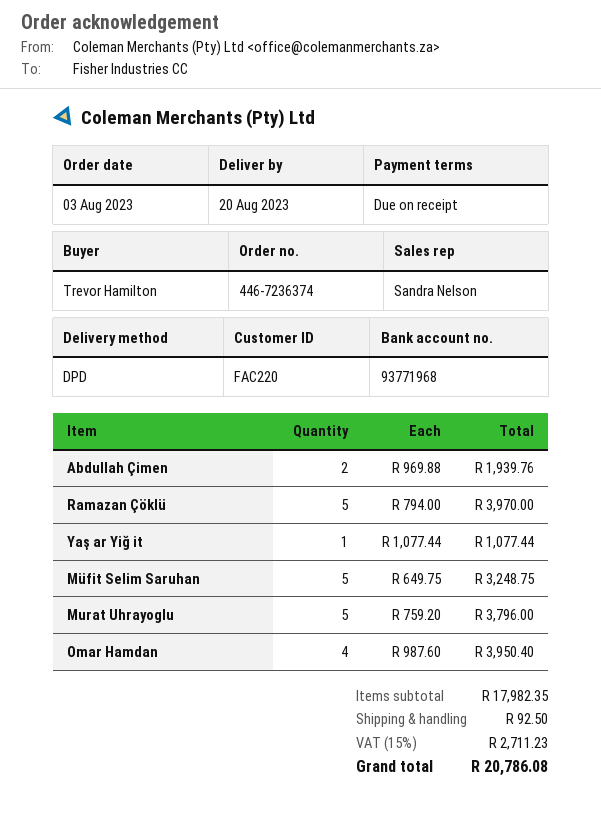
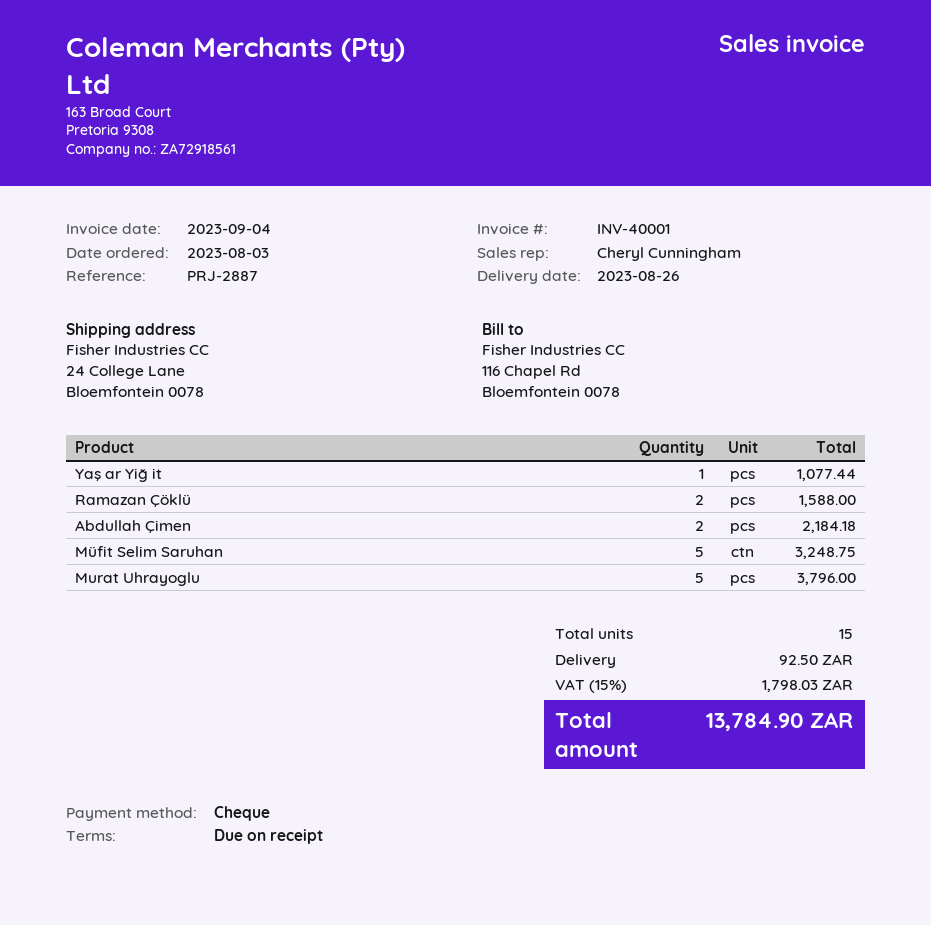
delivery date: 2023-08-20 -> 2023-08-26
sales rep: Sandra Nelson -> Cheryl Cunningham
Abdullah Çimen: 2 for 1939.76 -> 2 for 2184.18
Ramazan Çöklü: 5 for 3970.00 -> 2 for 1588.00
Omar Hamdan: 4 for 3950.40 -> none
tax: 15% = 2711.23 -> 15% = 1798.03
total: 20786.08 -> 13784.90

